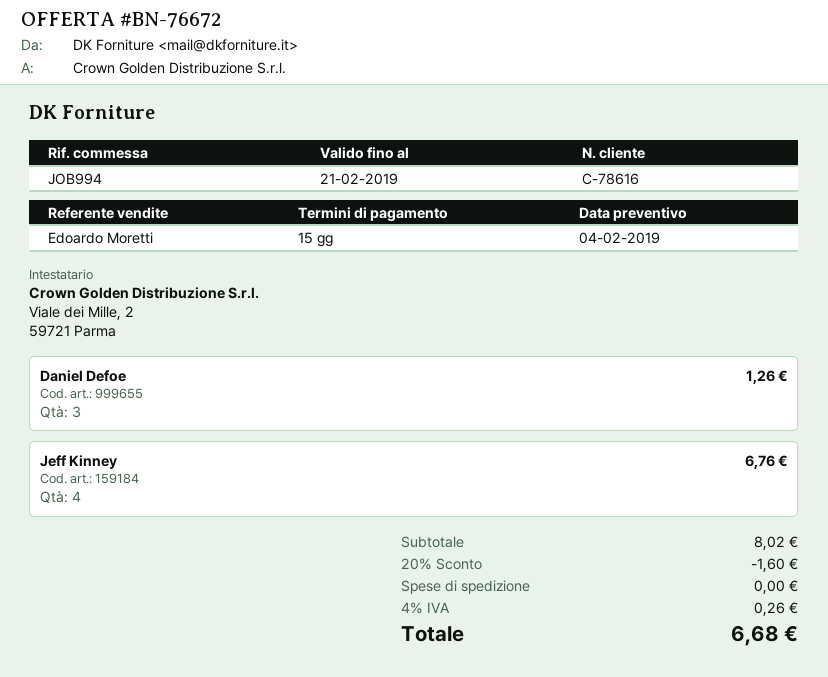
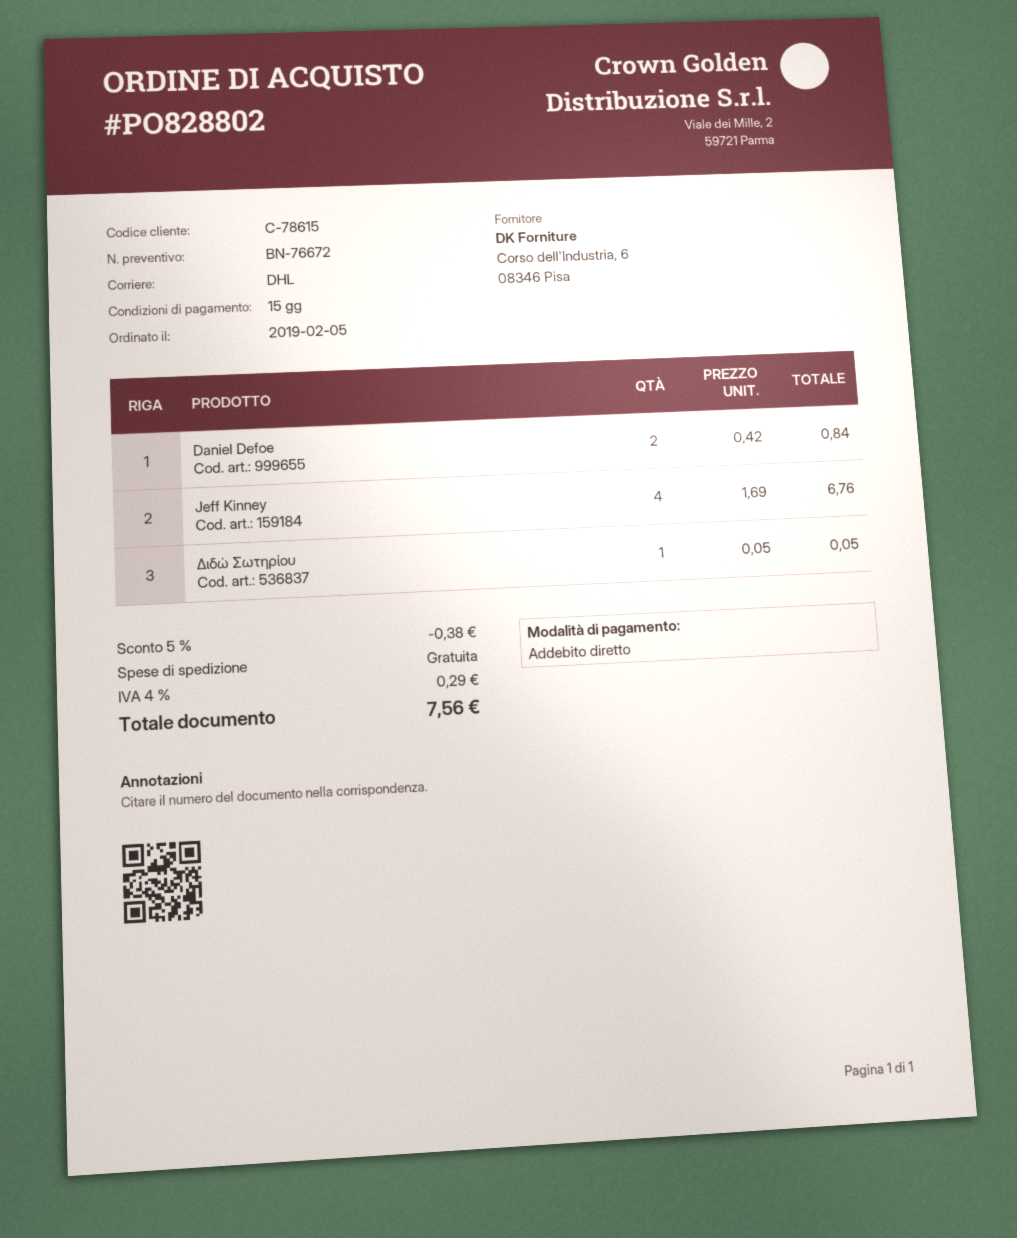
customer number: C-78616 -> C-78615
Daniel Defoe: 3 for 1.26 -> 2 for 0.84
Διδώ Σωτηρίου: none -> 1 for 0.05
discount: 20% = 1.60 -> 5% = 0.38
tax: 4% = 0.26 -> 4% = 0.29
total: 6.68 -> 7.56

